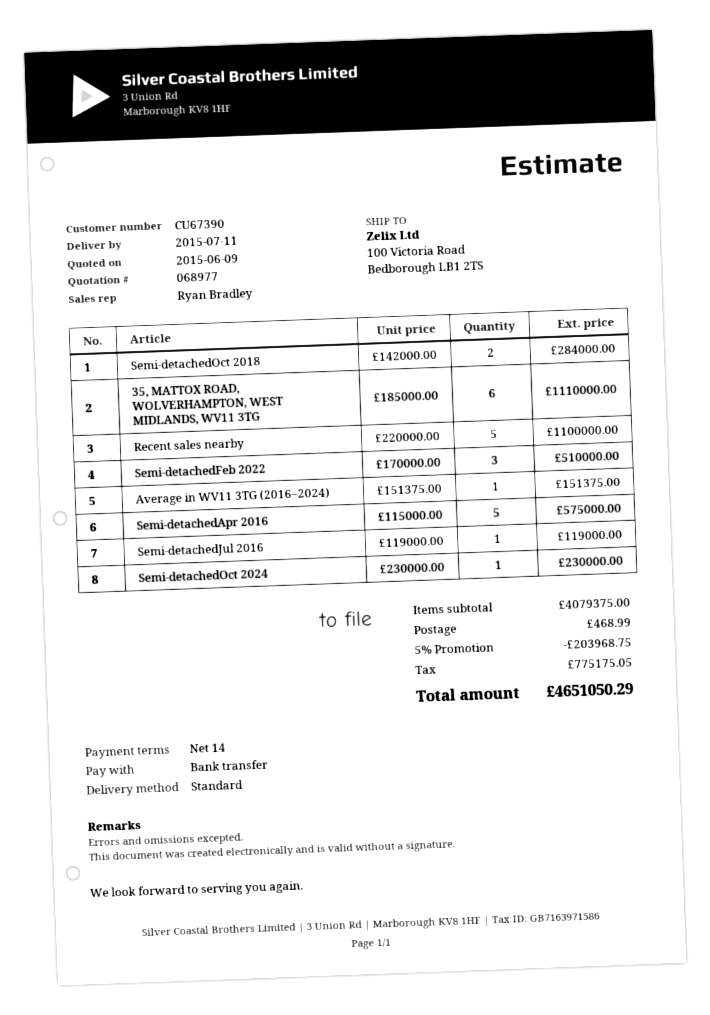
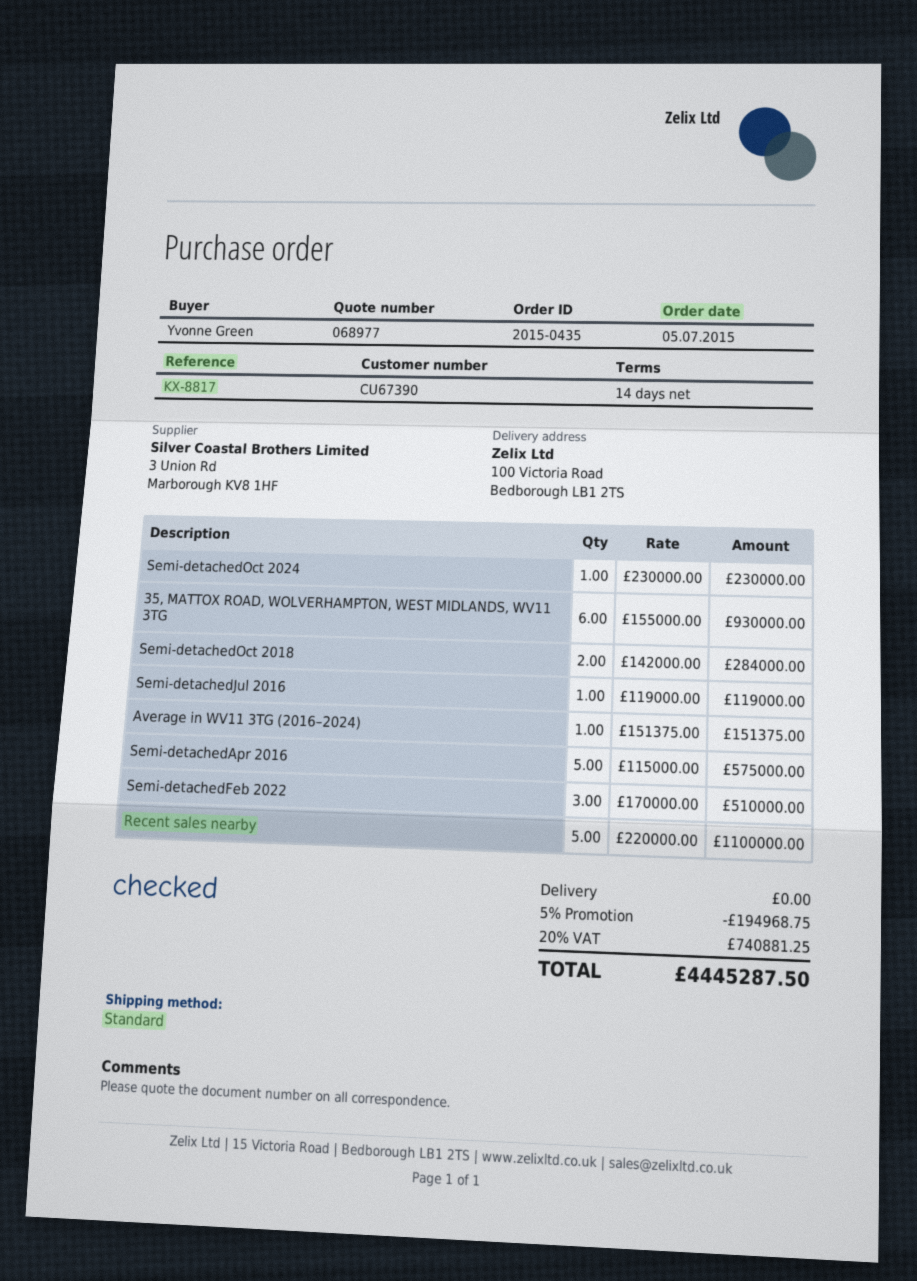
35, MATTOX ROAD, WOLVERHAMPTON, WEST MIDLANDS, WV11 3TG: 6 x 185000.00 = 1110000.00 -> 6 x 155000.00 = 930000.00
discount: 5% = 203968.75 -> 5% = 194968.75
shipping: 468.99 -> 0.00
tax: 775175.05 -> 740881.25
total: 4651050.29 -> 4445287.50

